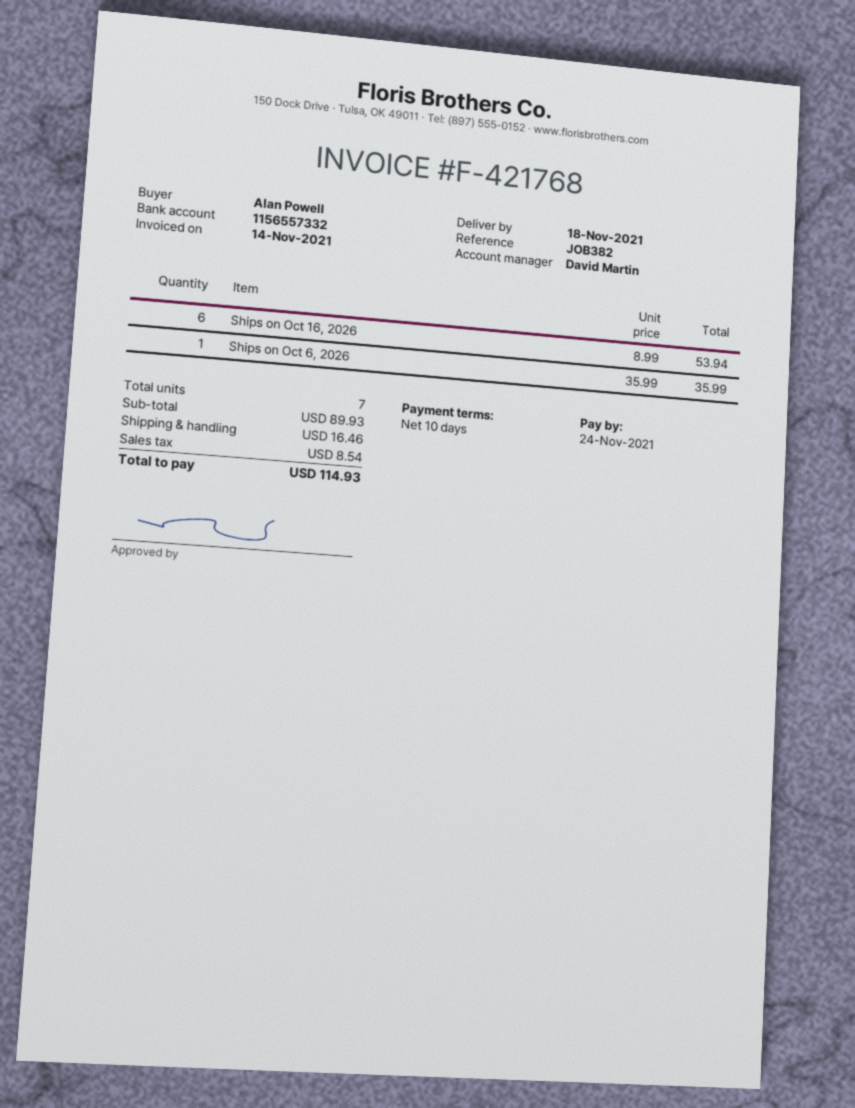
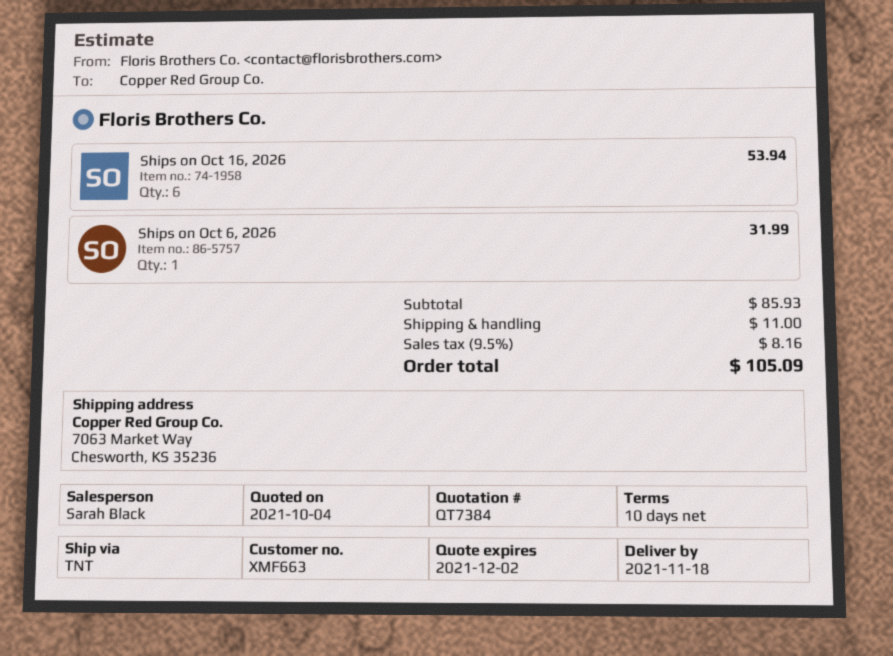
sales rep: David Martin -> Sarah Black
Ships on Oct 6, 2026: 1 for 35.99 -> 1 for 31.99
subtotal: 89.93 -> 85.93
shipping: 16.46 -> 11.00
tax: 8.54 -> 8.16
total: 114.93 -> 105.09

